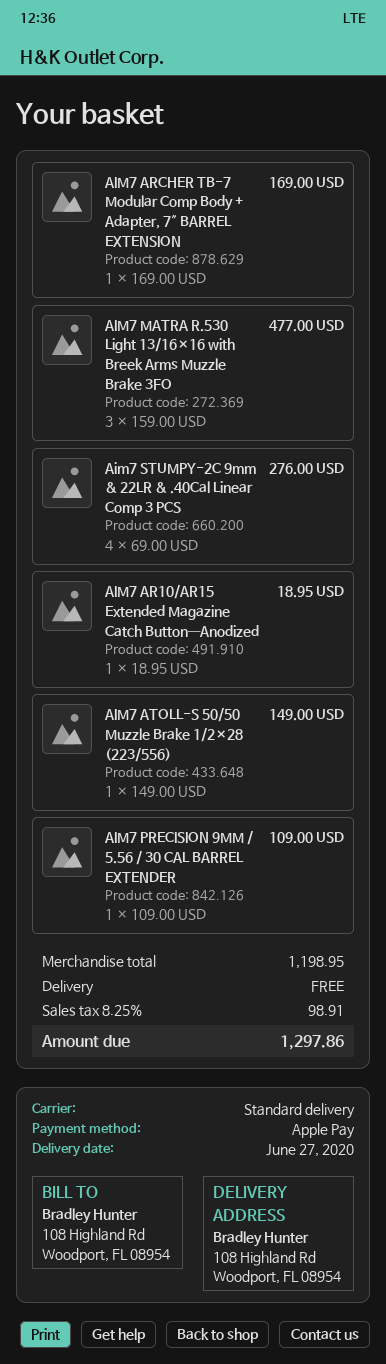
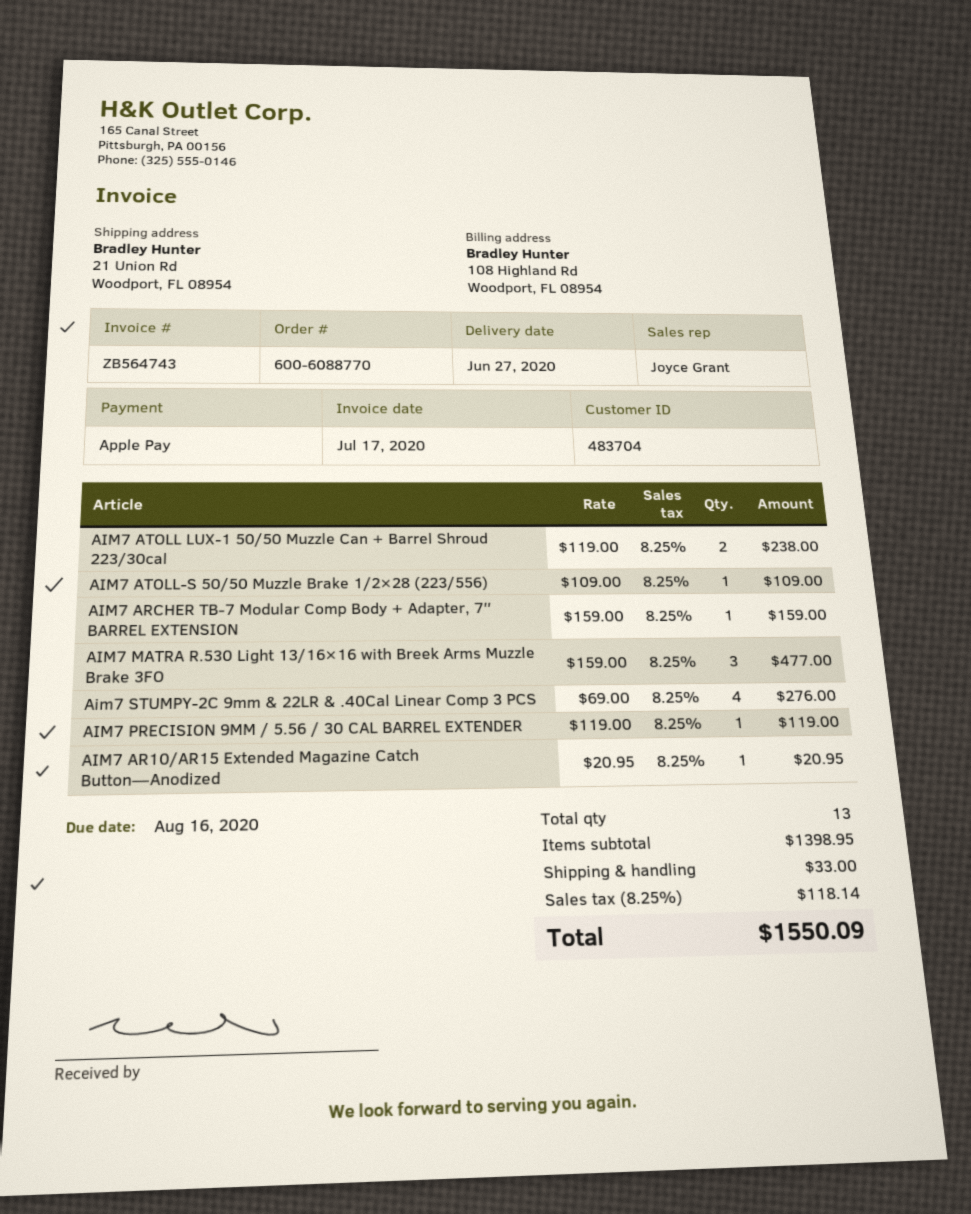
ship to: 108 Highland Rd, Woodport, FL 08954 -> 21 Union Rd, Woodport, FL 08954
AIM7 ARCHER TB-7 Modular Comp Body + Adapter, 7″ BARREL EXTENSION: 1 x 169.00 = 169.00 -> 1 x 159.00 = 159.00
AIM7 AR10/AR15 Extended Magazine Catch Button—Anodized: 1 x 18.95 = 18.95 -> 1 x 20.95 = 20.95
AIM7 ATOLL-S 50/50 Muzzle Brake 1/2×28 (223/556): 1 x 149.00 = 149.00 -> 1 x 109.00 = 109.00
AIM7 PRECISION 9MM / 5.56 / 30 CAL BARREL EXTENDER: 1 x 109.00 = 109.00 -> 1 x 119.00 = 119.00
AIM7 ATOLL LUX-1 50/50 Muzzle Can + Barrel Shroud 223/30cal: none -> 2 x 119.00 = 238.00
subtotal: 1198.95 -> 1398.95
shipping: 0.00 -> 33.00
tax: 8.25% = 98.91 -> 8.25% = 118.14
total: 1297.86 -> 1550.09

